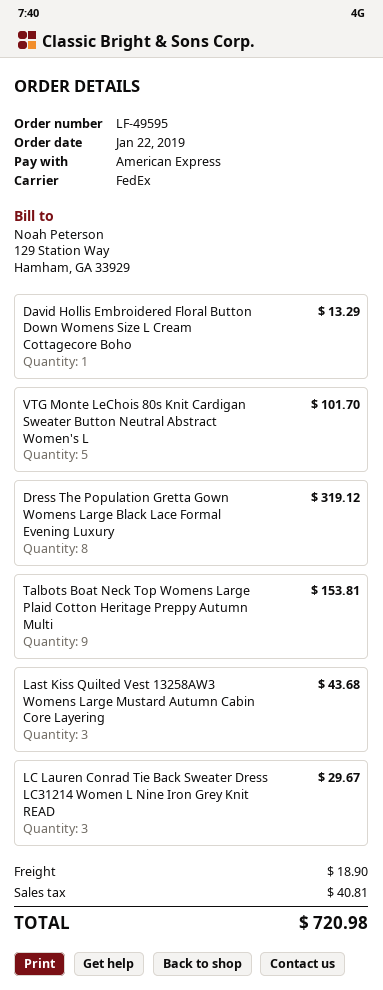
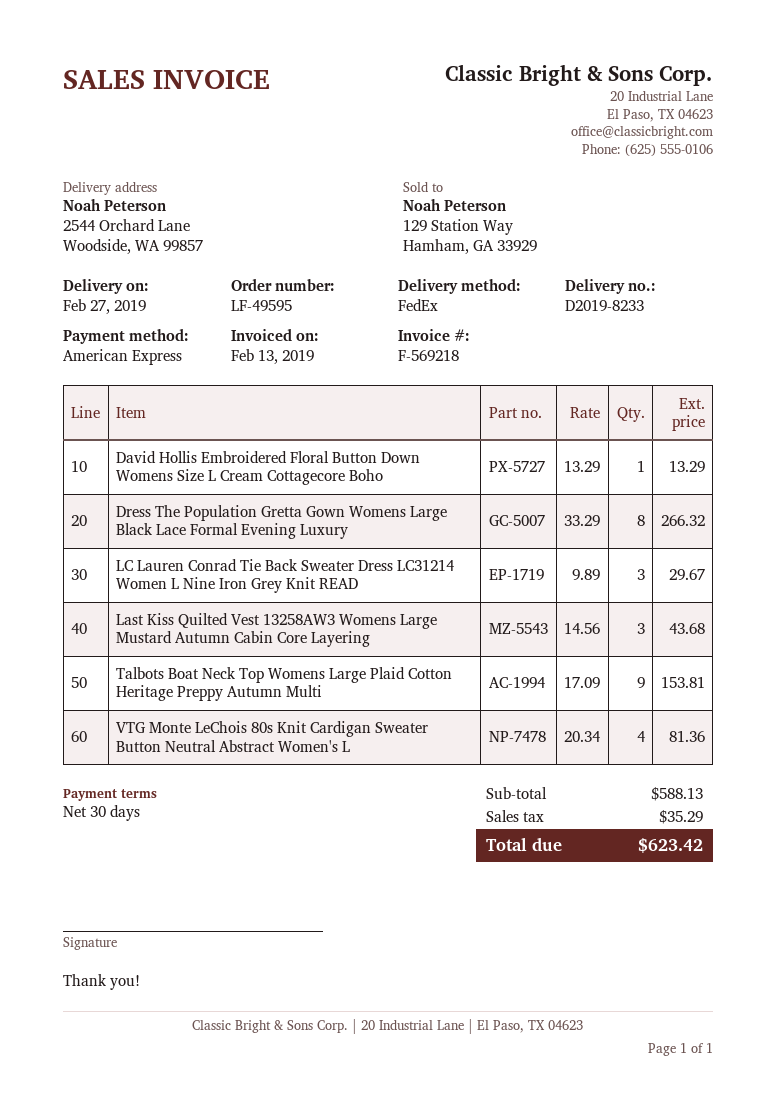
VTG Monte LeChois 80s Knit Cardigan Sweater Button Neutral Abstract Women's L: 5 for 101.70 -> 4 for 81.36
Dress The Population Gretta Gown Womens Large Black Lace Formal Evening Luxury: 8 for 319.12 -> 8 for 266.32
shipping: 18.90 -> none
tax: 40.81 -> 35.29
total: 720.98 -> 623.42

